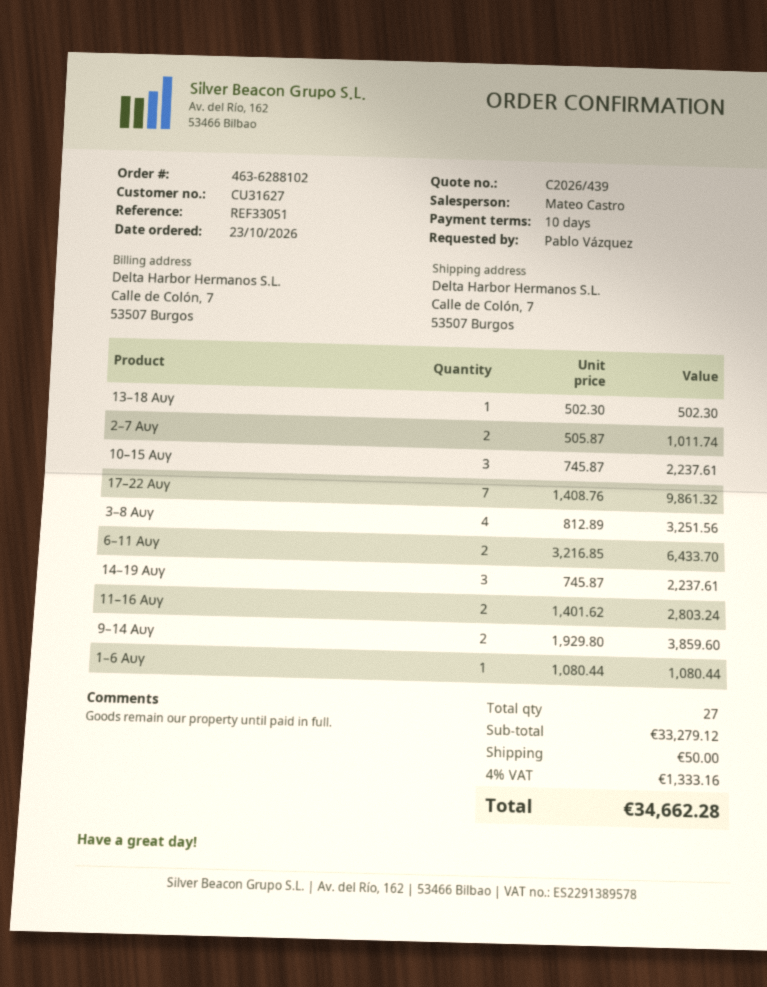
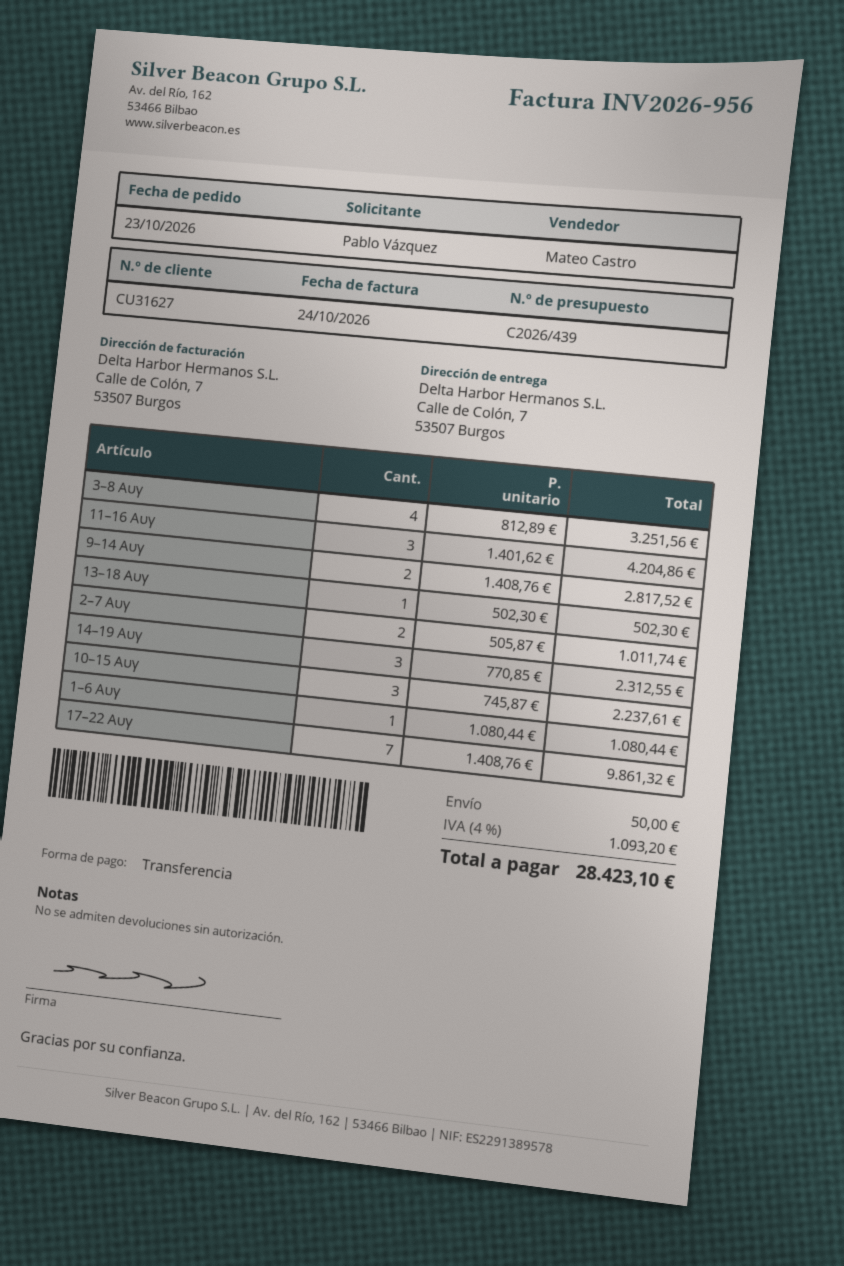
6–11 Αυγ: 2 x 3216.85 = 6433.70 -> none
14–19 Αυγ: 3 x 745.87 = 2237.61 -> 3 x 770.85 = 2312.55
11–16 Αυγ: 2 x 1401.62 = 2803.24 -> 3 x 1401.62 = 4204.86
9–14 Αυγ: 2 x 1929.80 = 3859.60 -> 2 x 1408.76 = 2817.52
tax: 4% = 1333.16 -> 4% = 1093.20
total: 34662.28 -> 28423.10

